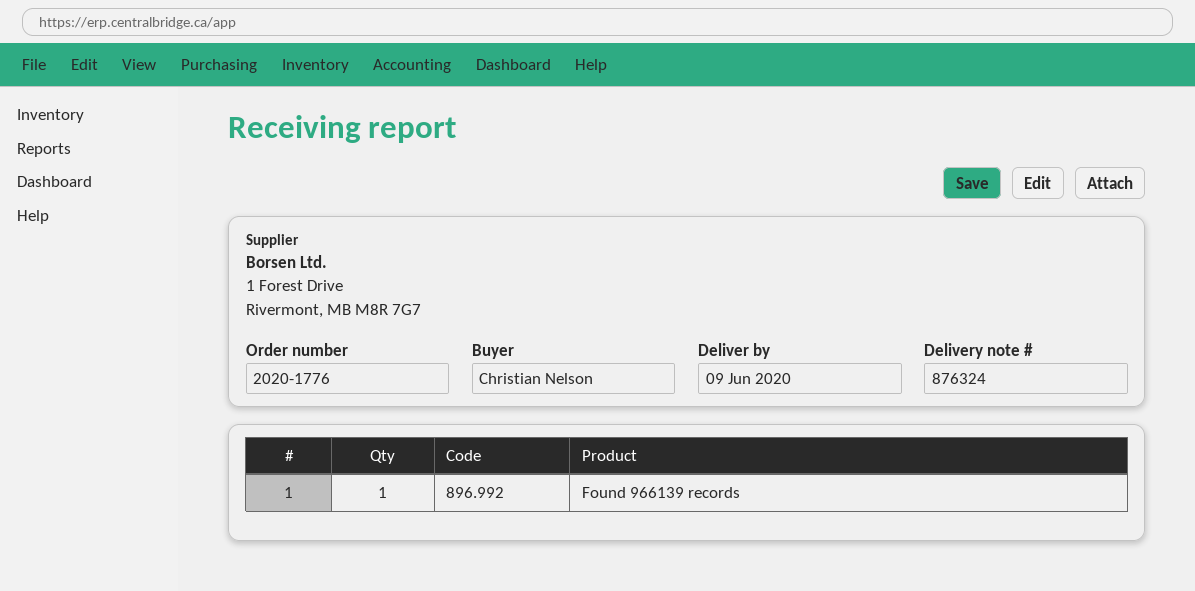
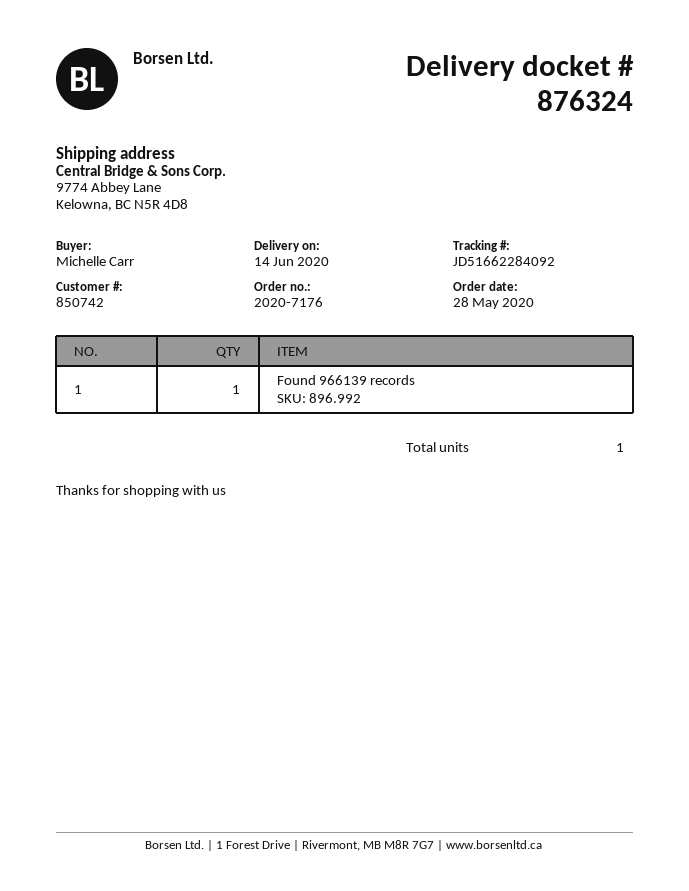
order number: 2020-1776 -> 2020-7176
delivery date: 2020-06-09 -> 2020-06-14
ordered by: Christian Nelson -> Michelle Carr

